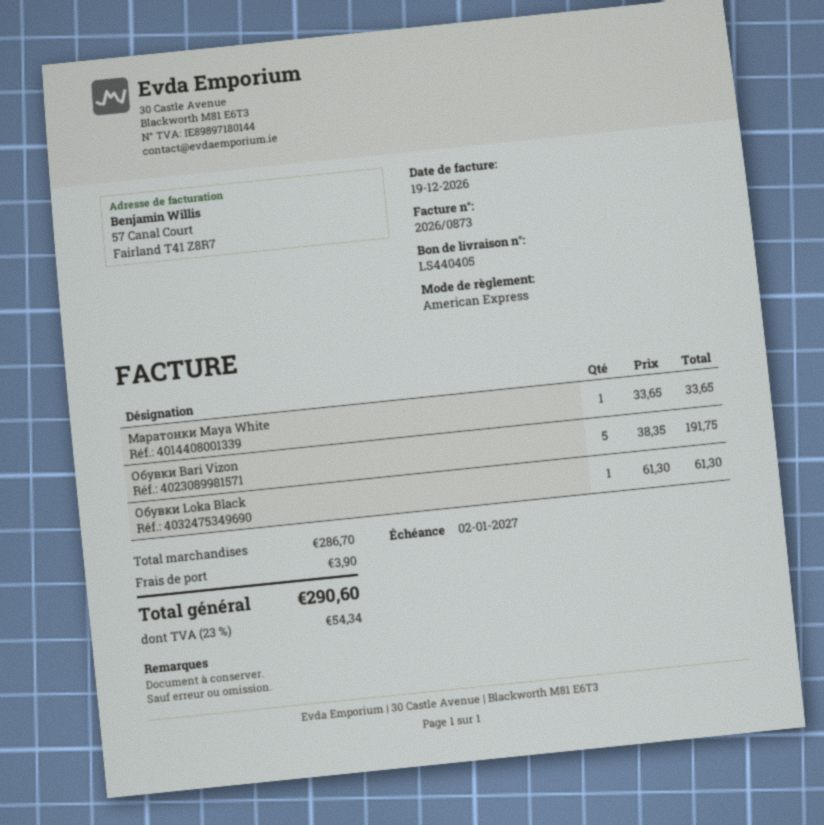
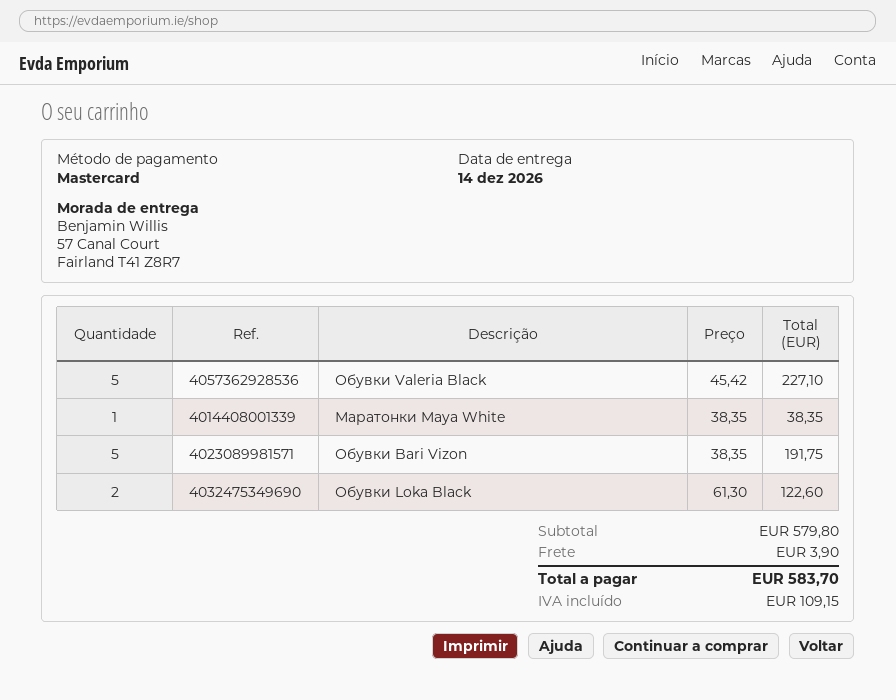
payment method: American Express -> Mastercard
Маратонки Maya White: 1 x 33.65 = 33.65 -> 1 x 38.35 = 38.35
Обувки Loka Black: 1 x 61.30 = 61.30 -> 2 x 61.30 = 122.60
Обувки Valeria Black: none -> 5 x 45.42 = 227.10
subtotal: 286.70 -> 579.80
tax: 54.34 -> 109.15
total: 290.60 -> 583.70

